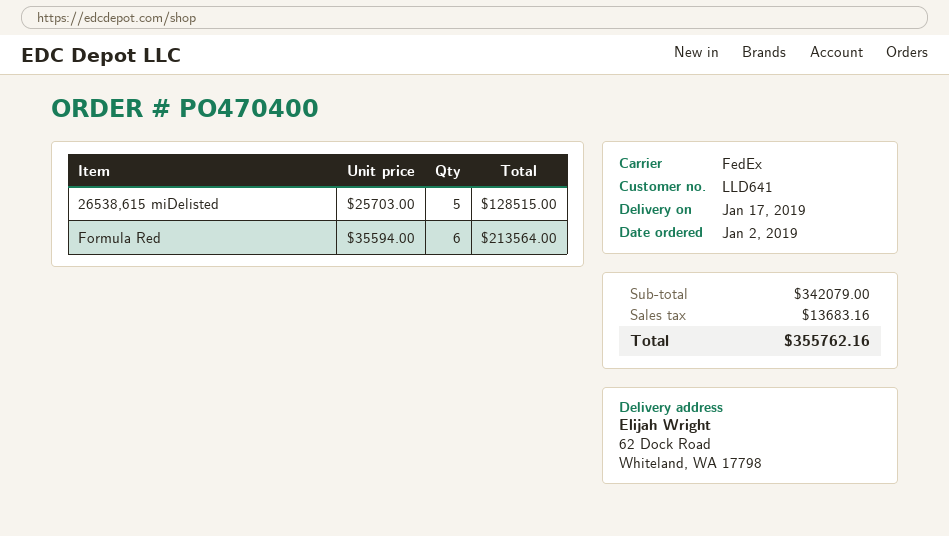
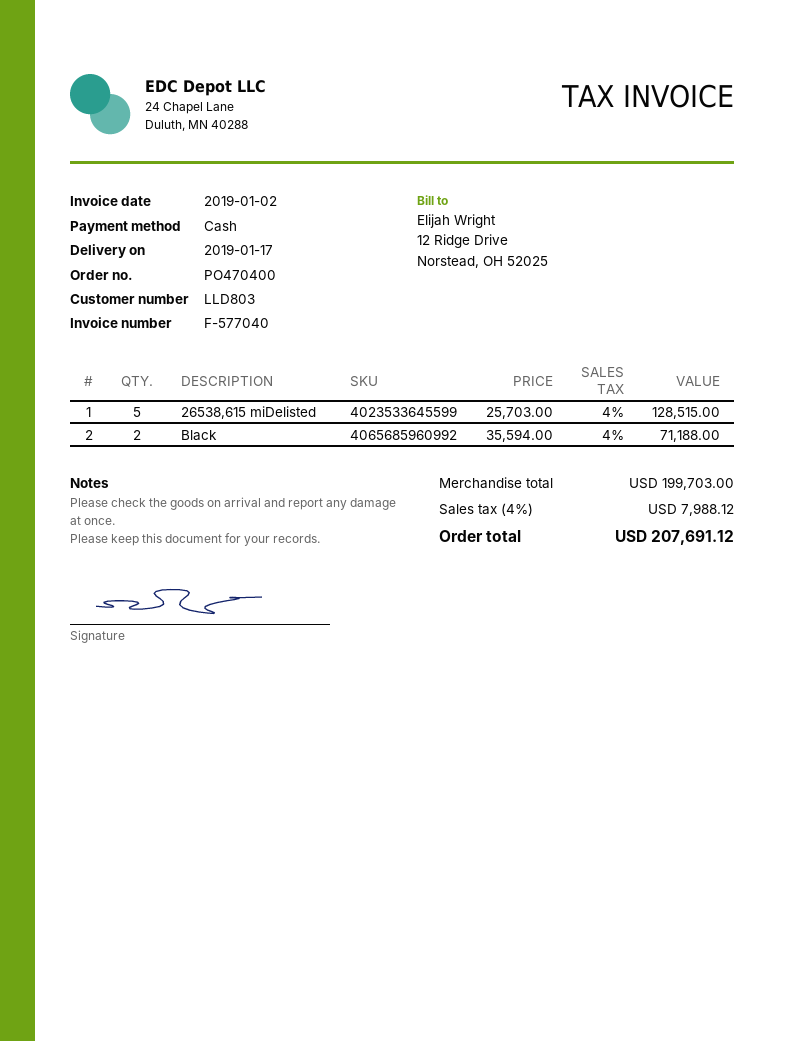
customer number: LLD641 -> LLD803
Formula Red: 6 x 35594.00 = 213564.00 -> none
Black: none -> 2 x 35594.00 = 71188.00
subtotal: 342079.00 -> 199703.00
tax: 13683.16 -> 7988.12
total: 355762.16 -> 207691.12

